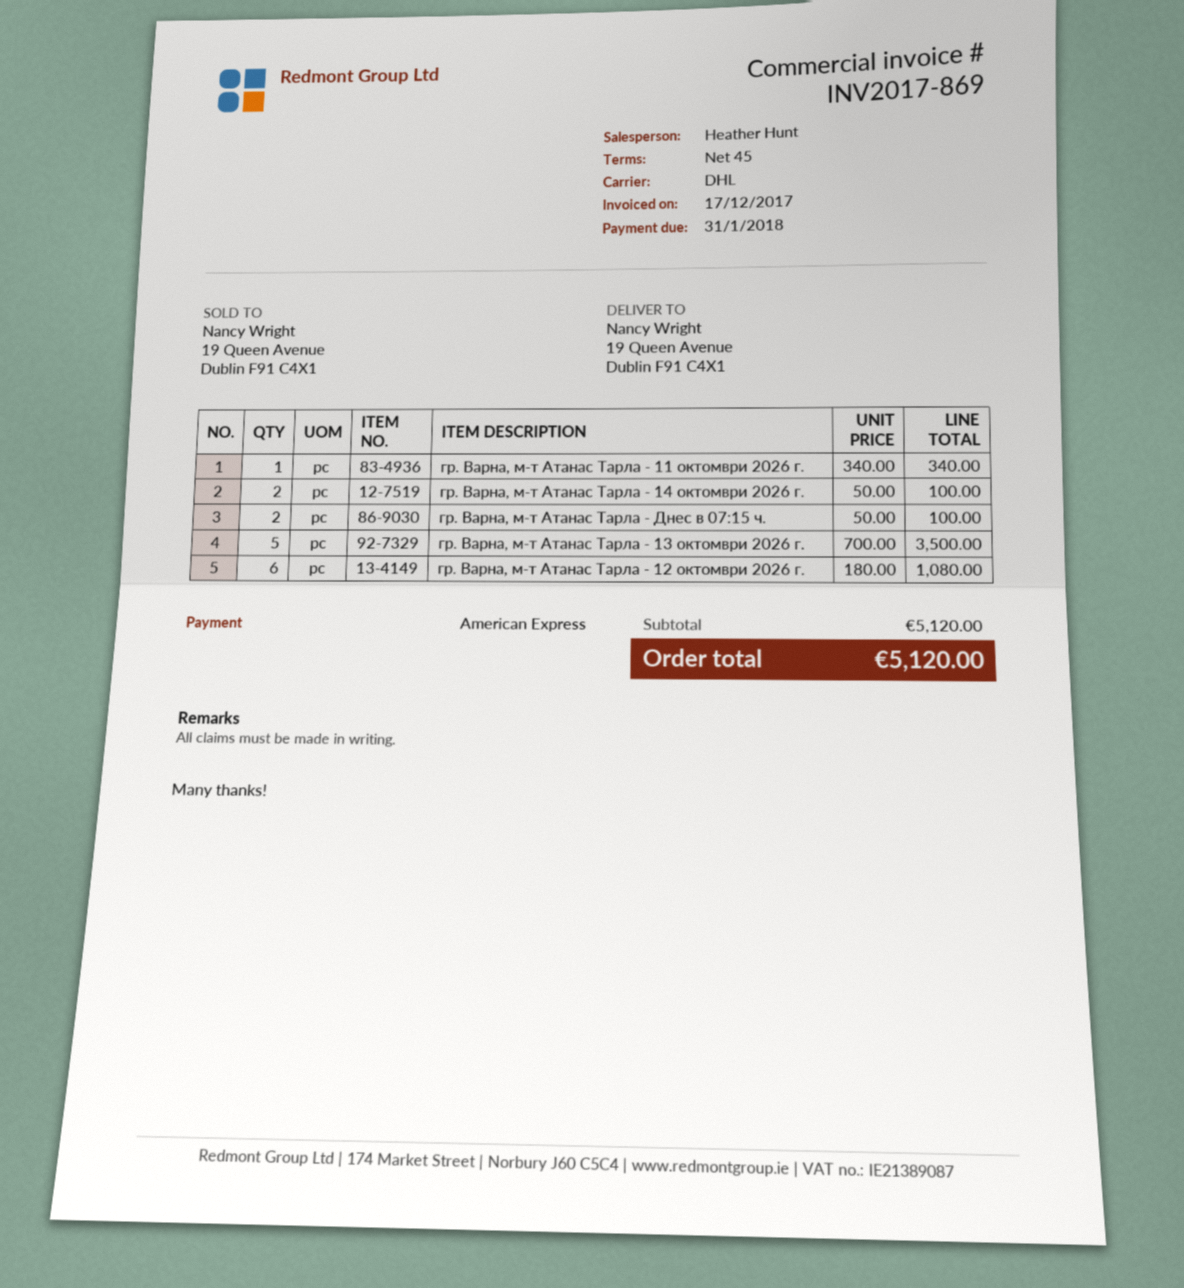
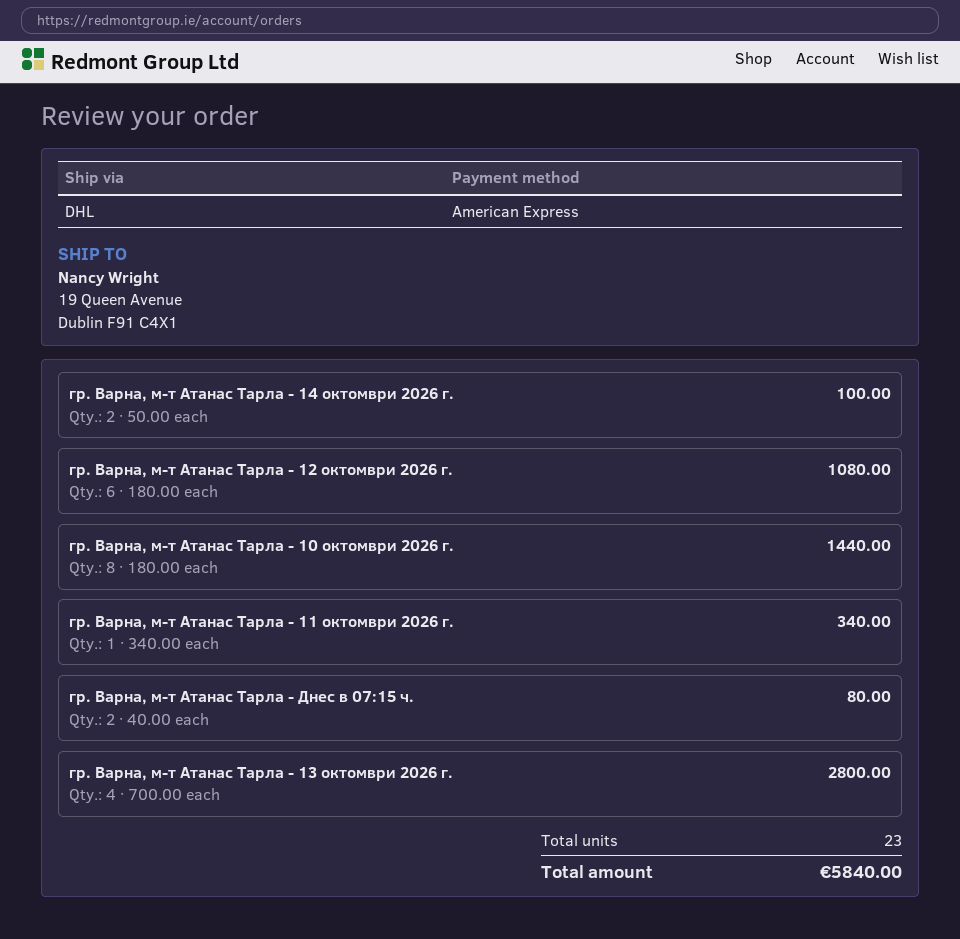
гр. Варна, м-т Атанас Тарла - Днес в 07:15 ч.: 2 x 50.00 = 100.00 -> 2 x 40.00 = 80.00
гр. Варна, м-т Атанас Тарла - 13 октомври 2026 г.: 5 x 700.00 = 3500.00 -> 4 x 700.00 = 2800.00
гр. Варна, м-т Атанас Тарла - 10 октомври 2026 г.: none -> 8 x 180.00 = 1440.00
total: 5120.00 -> 5840.00

